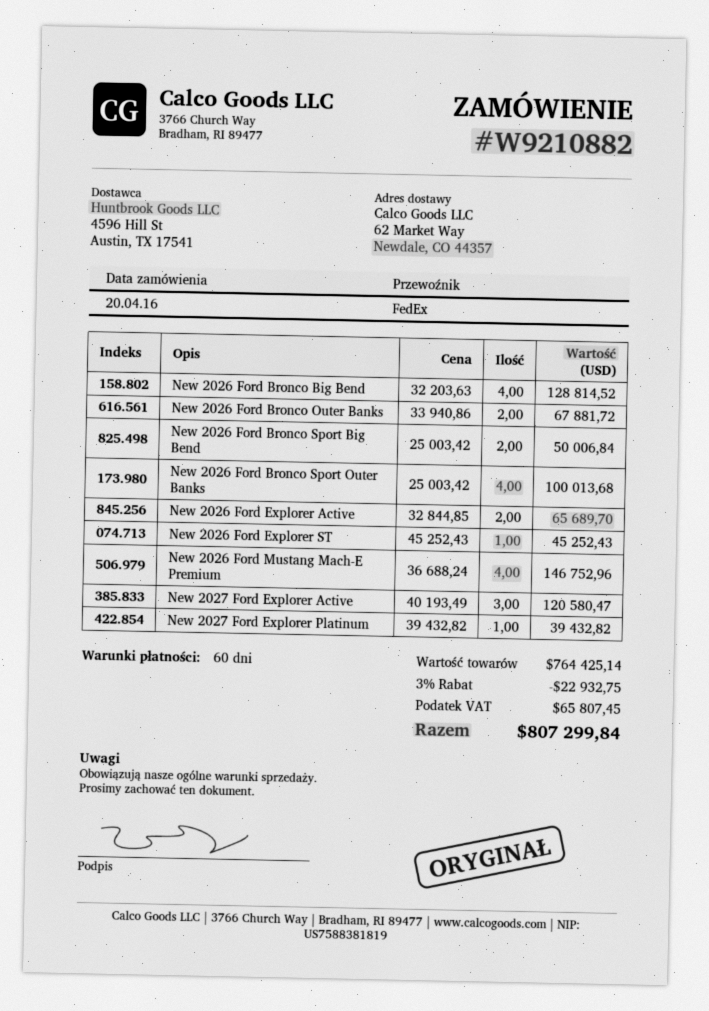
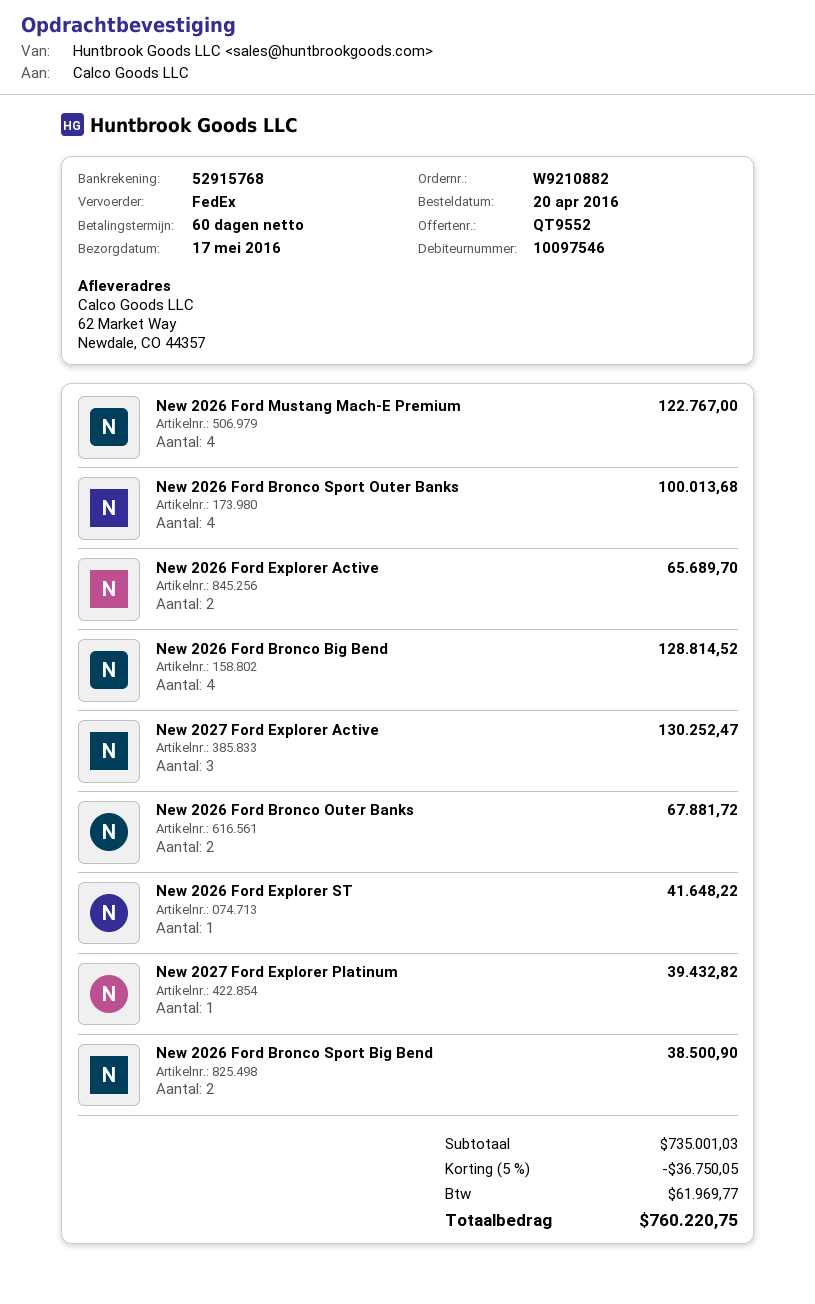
New 2026 Ford Bronco Sport Big Bend: 2 for 50006.84 -> 2 for 38500.90
New 2026 Ford Explorer ST: 1 for 45252.43 -> 1 for 41648.22
New 2026 Ford Mustang Mach-E Premium: 4 for 146752.96 -> 4 for 122767.00
New 2027 Ford Explorer Active: 3 for 120580.47 -> 3 for 130252.47
subtotal: 764425.14 -> 735001.03
discount: 3% = 22932.75 -> 5% = 36750.05
tax: 65807.45 -> 61969.77
total: 807299.84 -> 760220.75

